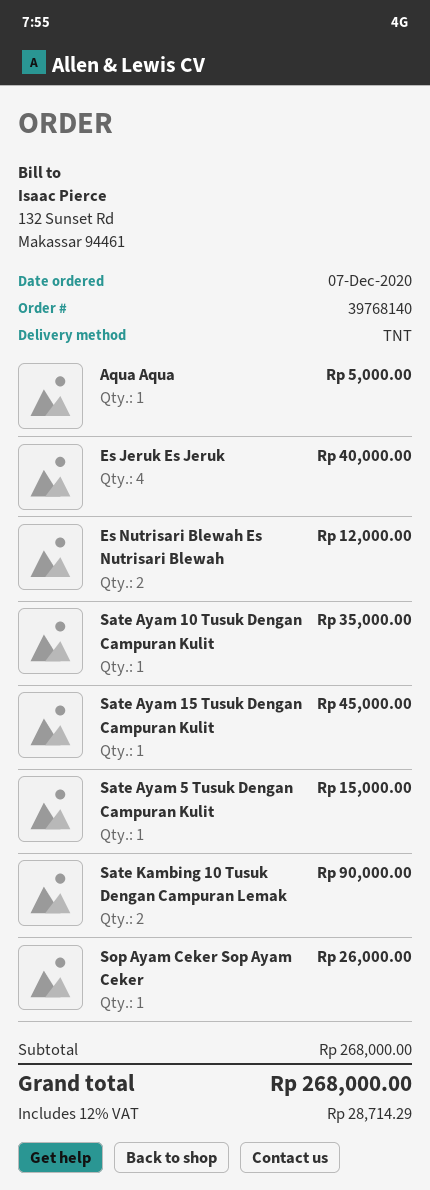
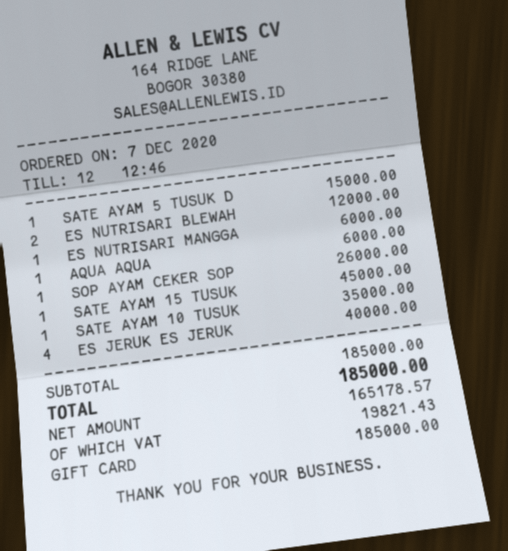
Aqua Aqua: 1 for 5000.00 -> 1 for 6000.00
Sate Kambing 10 Tusuk Dengan Campuran Lemak: 2 for 90000.00 -> none
ES NUTRISARI MANGGA: none -> 1 for 6000.00
subtotal: 268000.00 -> 185000.00
tax: 28714.29 -> 19821.43
total: 268000.00 -> 185000.00

